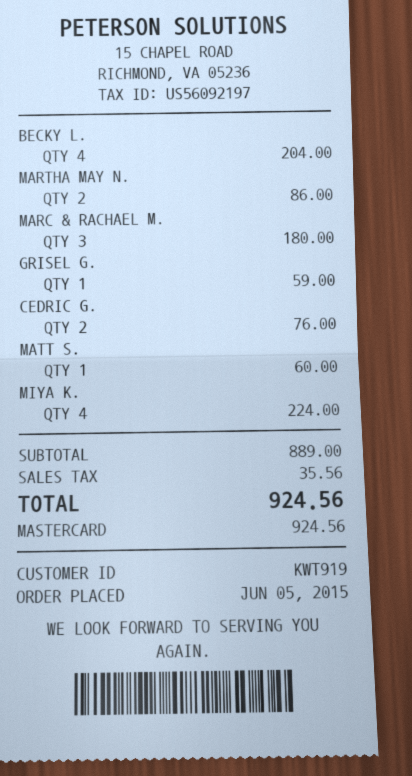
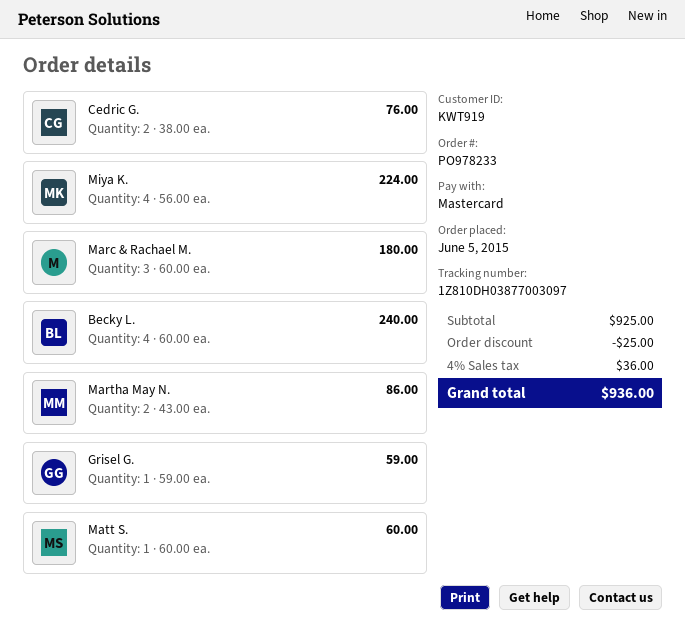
BECKY L.: 4 for 204.00 -> 4 for 240.00
subtotal: 889.00 -> 925.00
discount: none -> 25.00
tax: 35.56 -> 36.00
total: 924.56 -> 936.00

